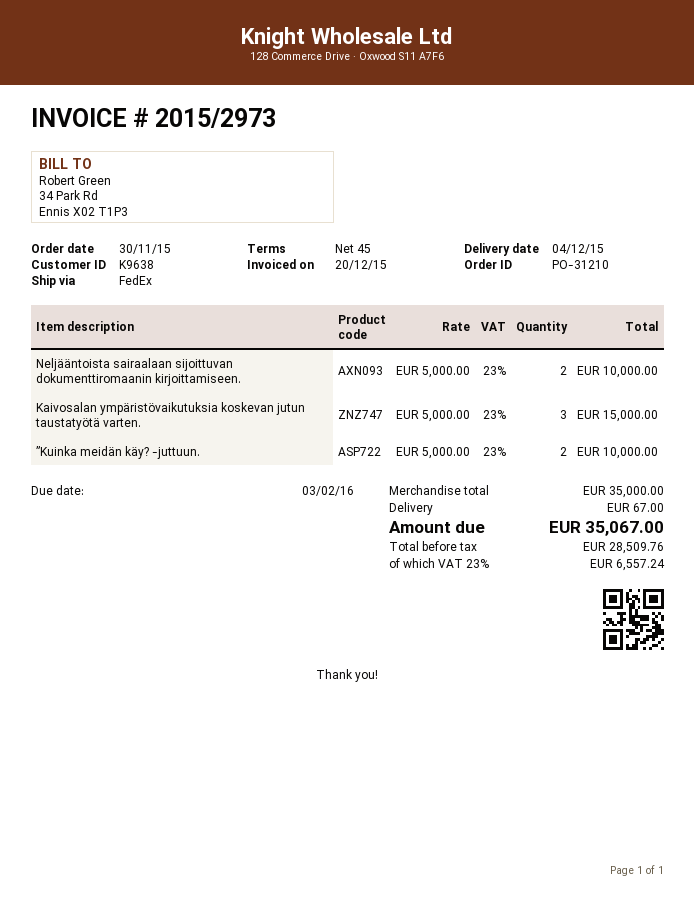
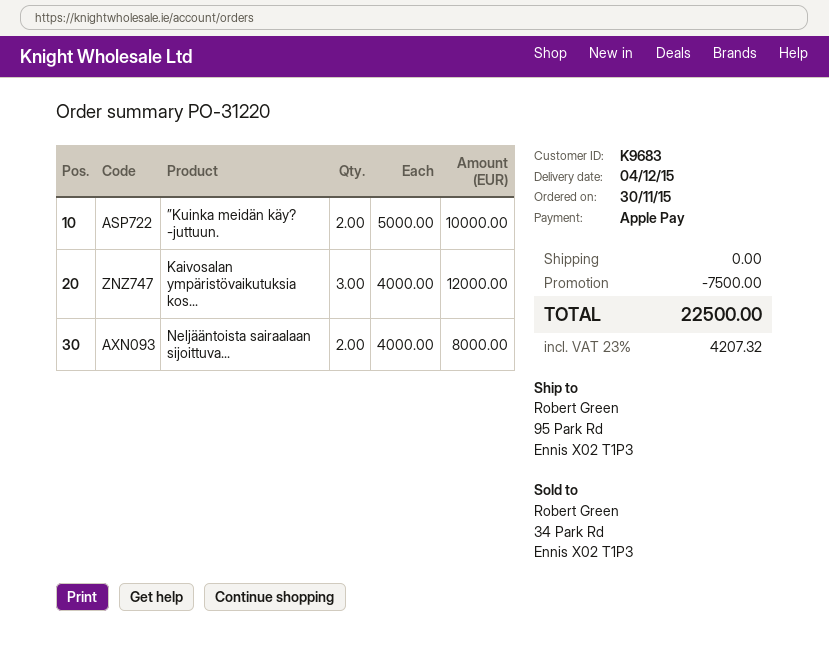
order number: PO-31210 -> PO-31220
customer number: K9638 -> K9683
Neljääntoista sairaalaan sijoittuvan dokumenttiromaanin kirjoittamiseen.: 2 x 5000.00 = 10000.00 -> 2 x 4000.00 = 8000.00
Kaivosalan ympäristövaikutuksia koskevan jutun taustatyötä varten.: 3 x 5000.00 = 15000.00 -> 3 x 4000.00 = 12000.00
discount: none -> 7500.00
shipping: 67.00 -> 0.00
tax: 23% = 6557.24 -> 23% = 4207.32
total: 35067.00 -> 22500.00

